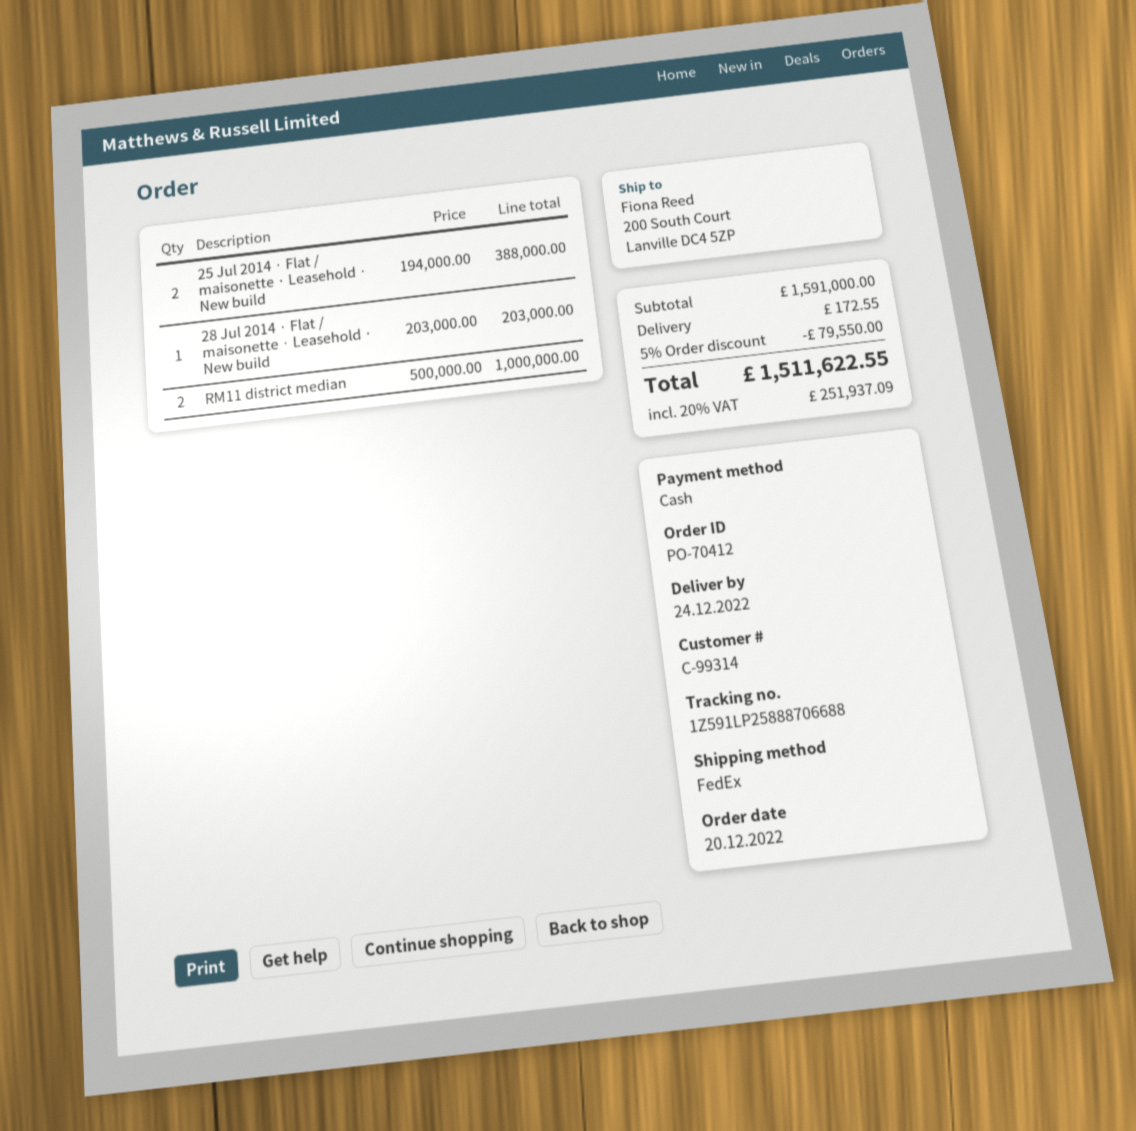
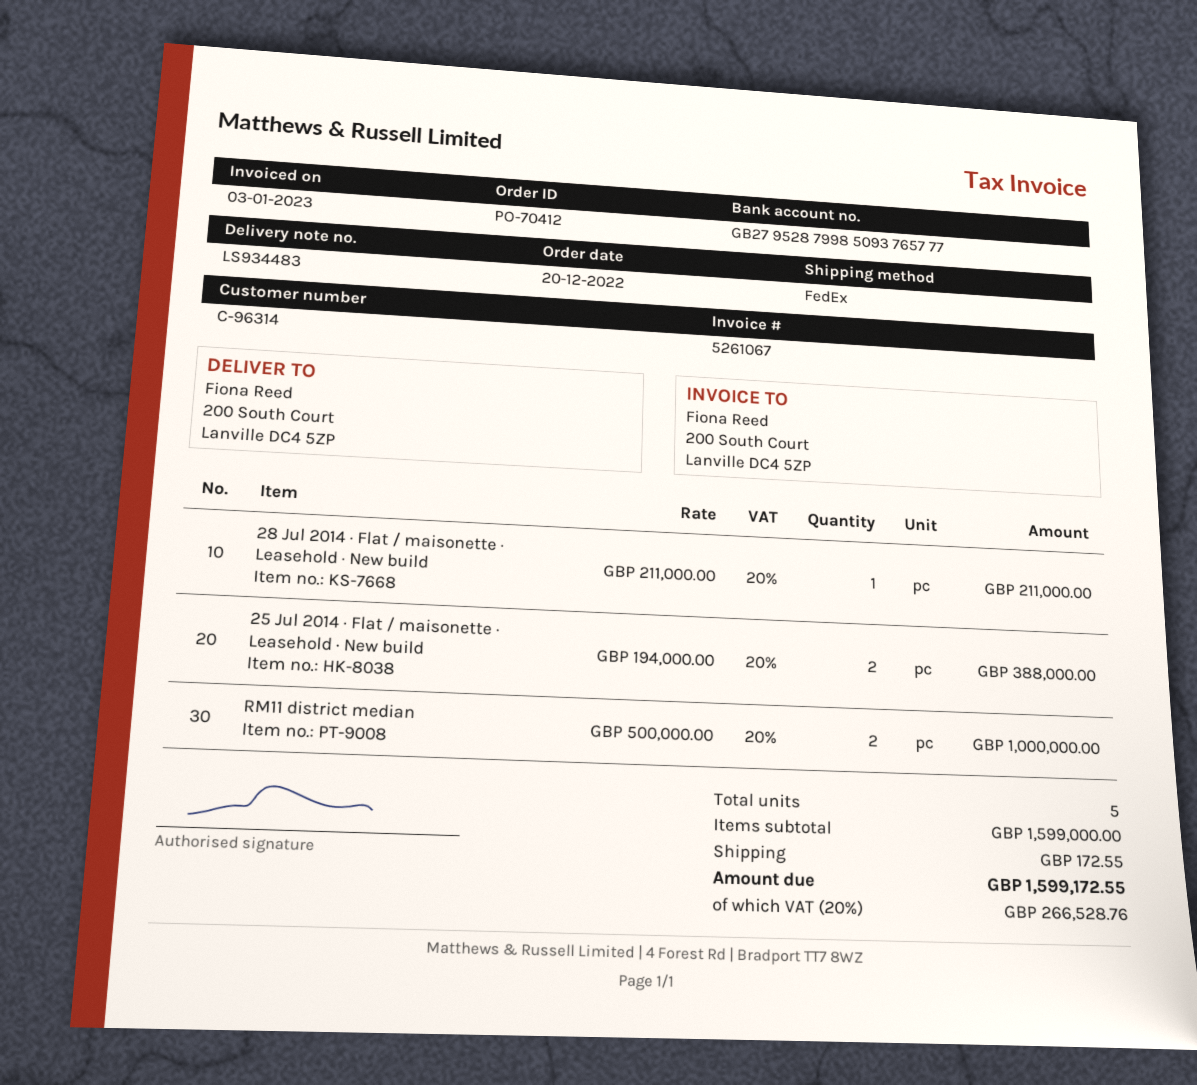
customer number: C-99314 -> C-96314
28 Jul 2014 · Flat / maisonette · Leasehold · New build: 1 x 203000.00 = 203000.00 -> 1 x 211000.00 = 211000.00
subtotal: 1591000.00 -> 1599000.00
discount: 5% = 79550.00 -> none
tax: 20% = 251937.09 -> 20% = 266528.76
total: 1511622.55 -> 1599172.55

